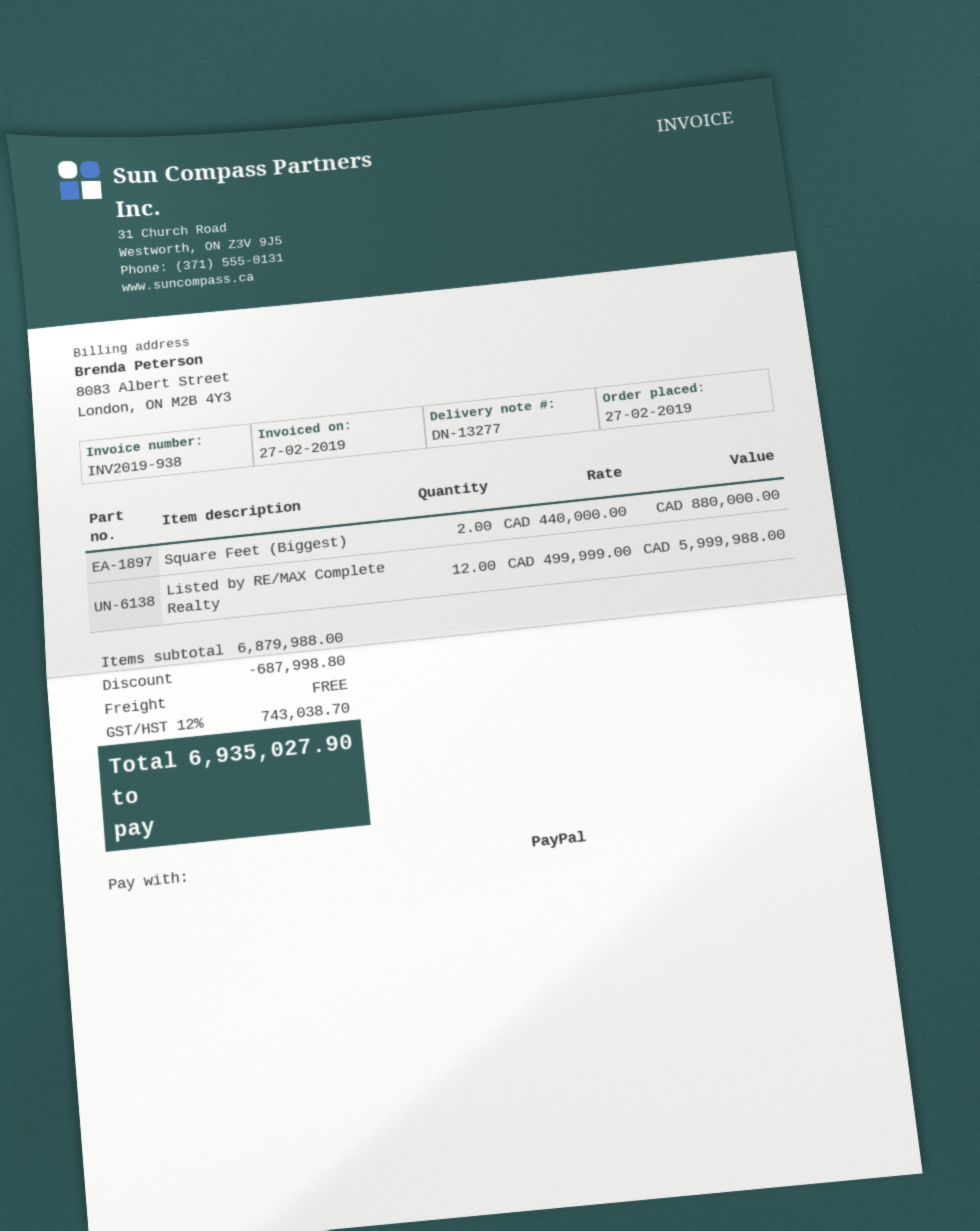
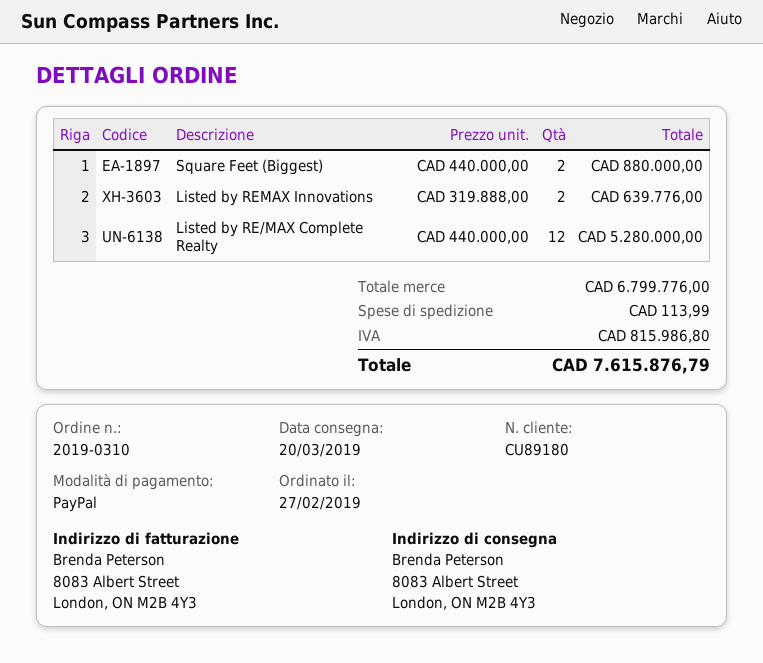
Listed by RE/MAX Complete Realty: 12 x 499999.00 = 5999988.00 -> 12 x 440000.00 = 5280000.00
Listed by REMAX Innovations: none -> 2 x 319888.00 = 639776.00
subtotal: 6879988.00 -> 6799776.00
discount: 687998.80 -> none
shipping: 0.00 -> 113.99
tax: 743038.70 -> 815986.80
total: 6935027.90 -> 7615876.79

